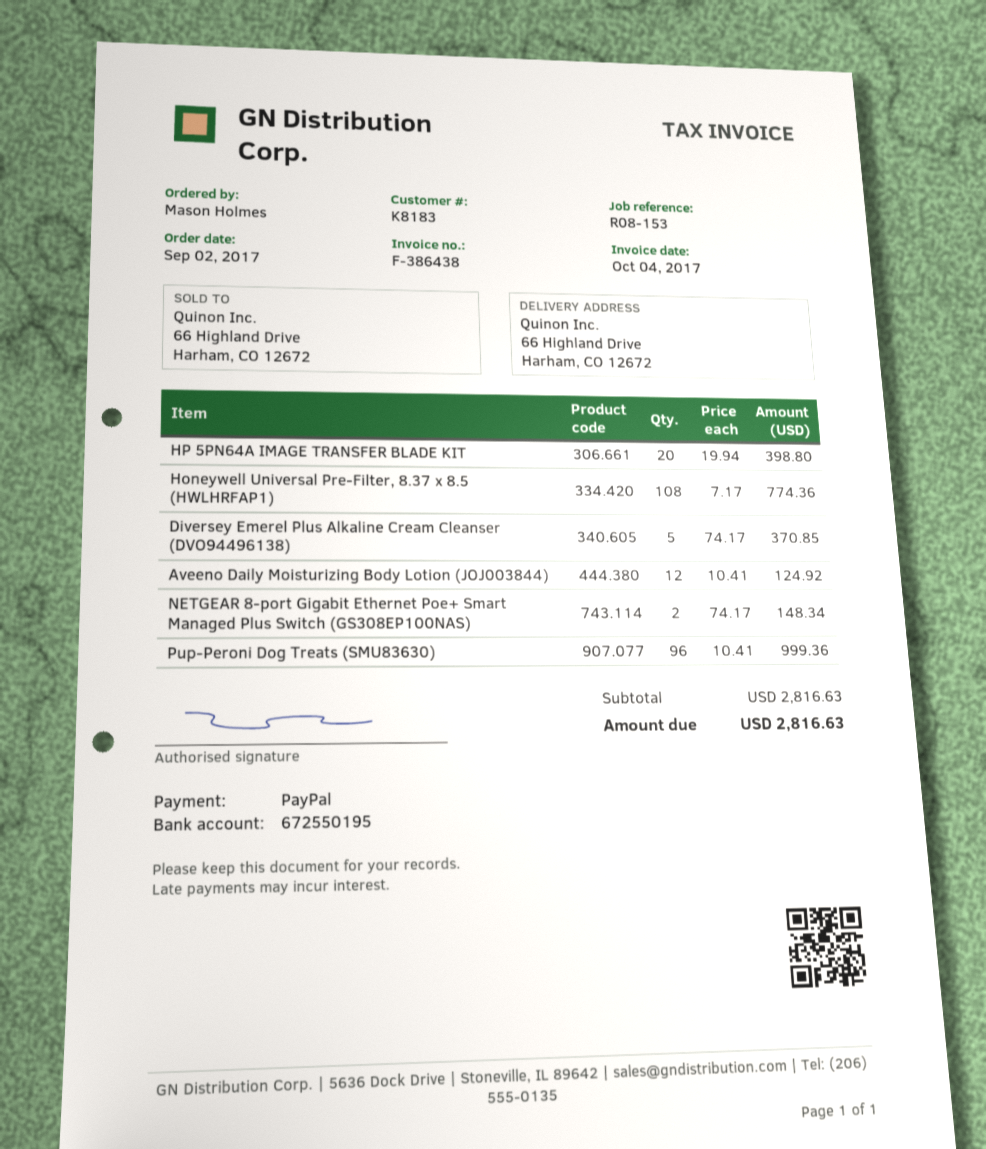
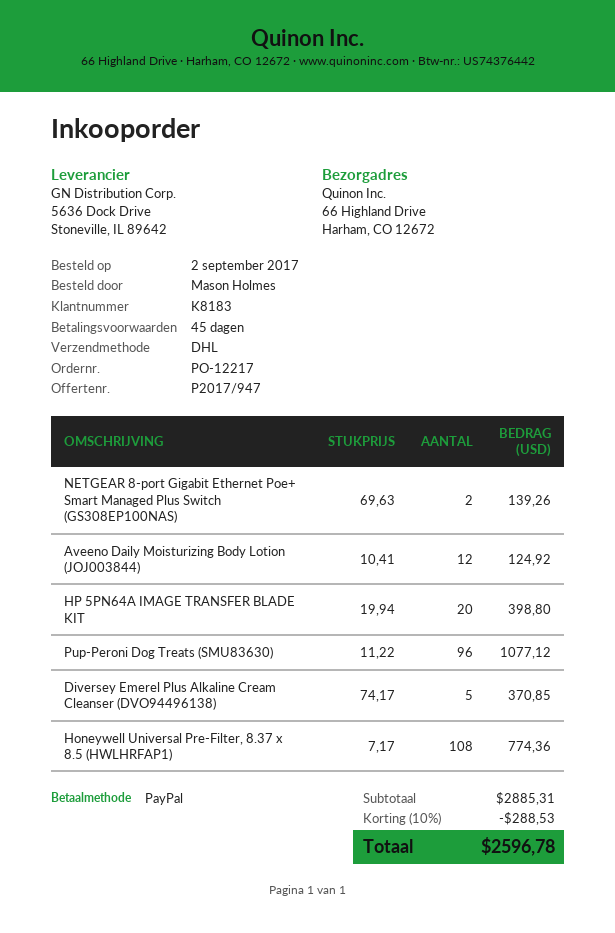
NETGEAR 8-port Gigabit Ethernet Poe+ Smart Managed Plus Switch (GS308EP100NAS): 2 x 74.17 = 148.34 -> 2 x 69.63 = 139.26
Pup-Peroni Dog Treats (SMU83630): 96 x 10.41 = 999.36 -> 96 x 11.22 = 1077.12
subtotal: 2816.63 -> 2885.31
discount: none -> 10% = 288.53
total: 2816.63 -> 2596.78

